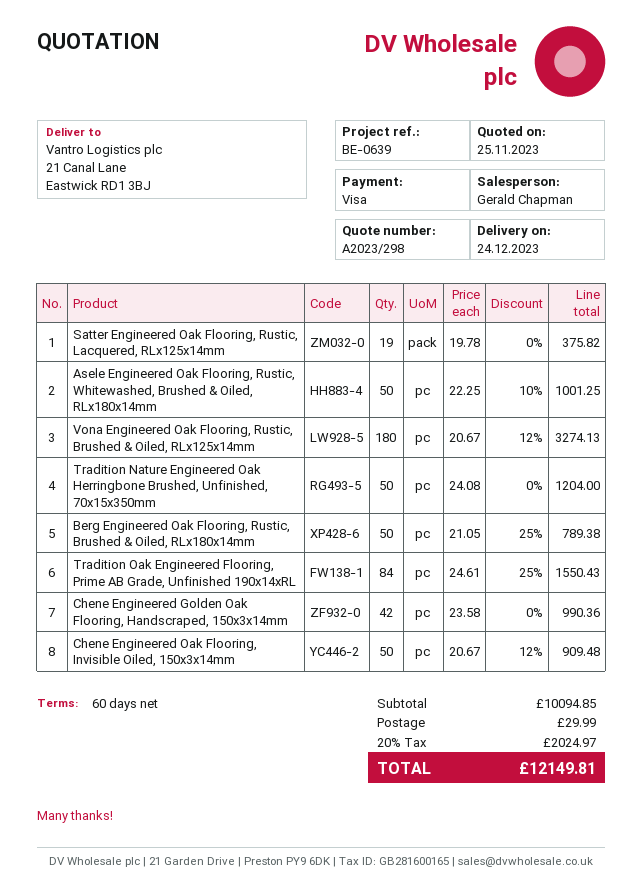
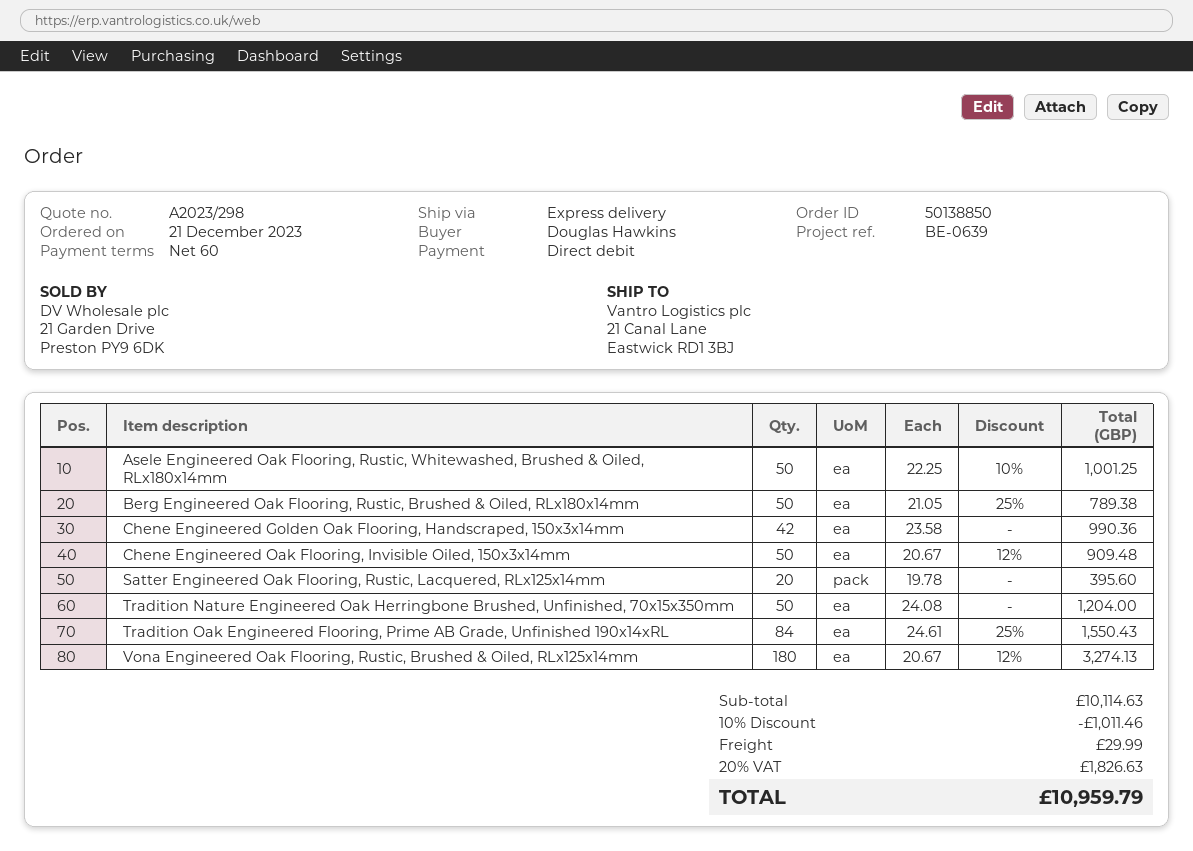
payment method: Visa -> direct debit
Satter Engineered Oak Flooring, Rustic, Lacquered, RLx125x14mm: 19 x 19.78 = 375.82 -> 20 x 19.78 = 395.60
subtotal: 10094.85 -> 10114.63
discount: none -> 10% = 1011.46
tax: 20% = 2024.97 -> 20% = 1826.63
total: 12149.81 -> 10959.79

